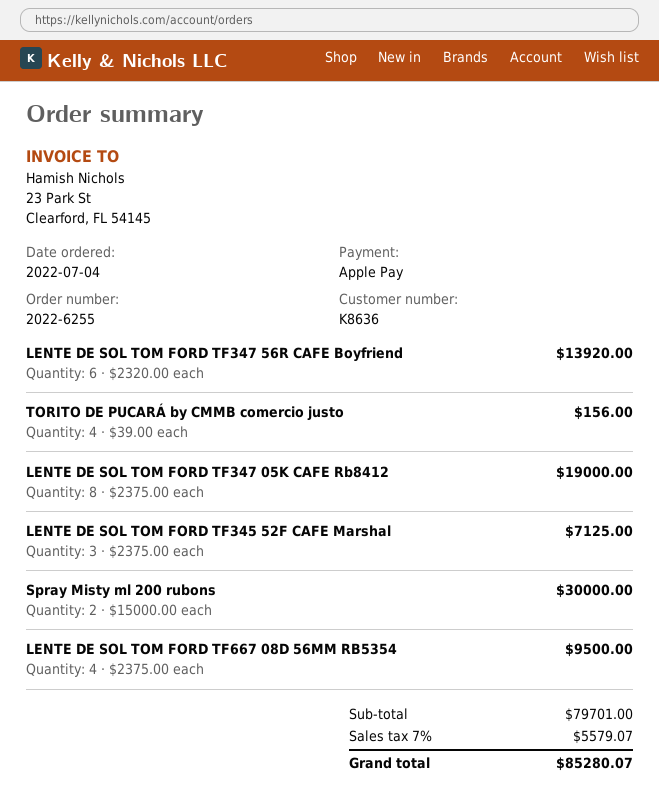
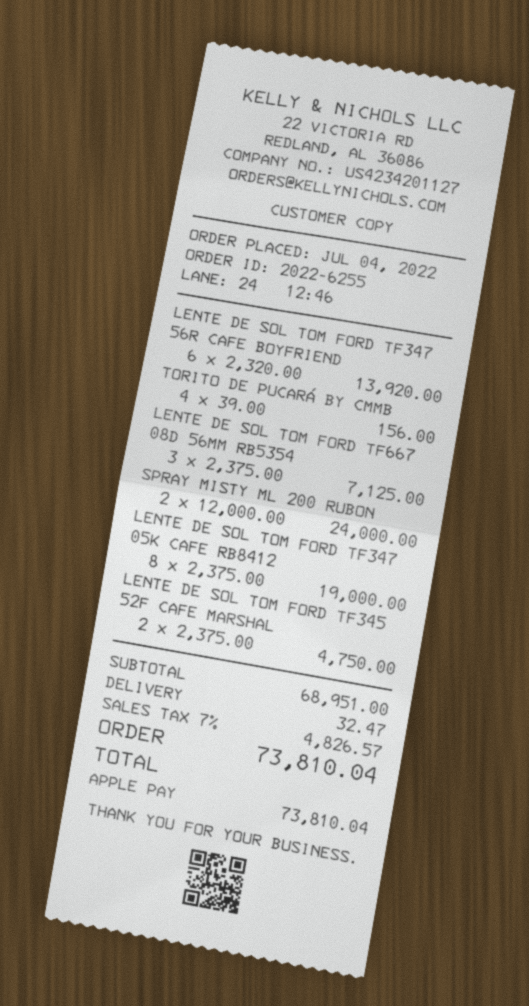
LENTE DE SOL TOM FORD TF345 52F CAFE Marshal: 3 x 2375.00 = 7125.00 -> 2 x 2375.00 = 4750.00
Spray Misty ml 200 rubons: 2 x 15000.00 = 30000.00 -> 2 x 12000.00 = 24000.00
LENTE DE SOL TOM FORD TF667 08D 56MM RB5354: 4 x 2375.00 = 9500.00 -> 3 x 2375.00 = 7125.00
subtotal: 79701.00 -> 68951.00
shipping: none -> 32.47
tax: 7% = 5579.07 -> 7% = 4826.57
total: 85280.07 -> 73810.04

